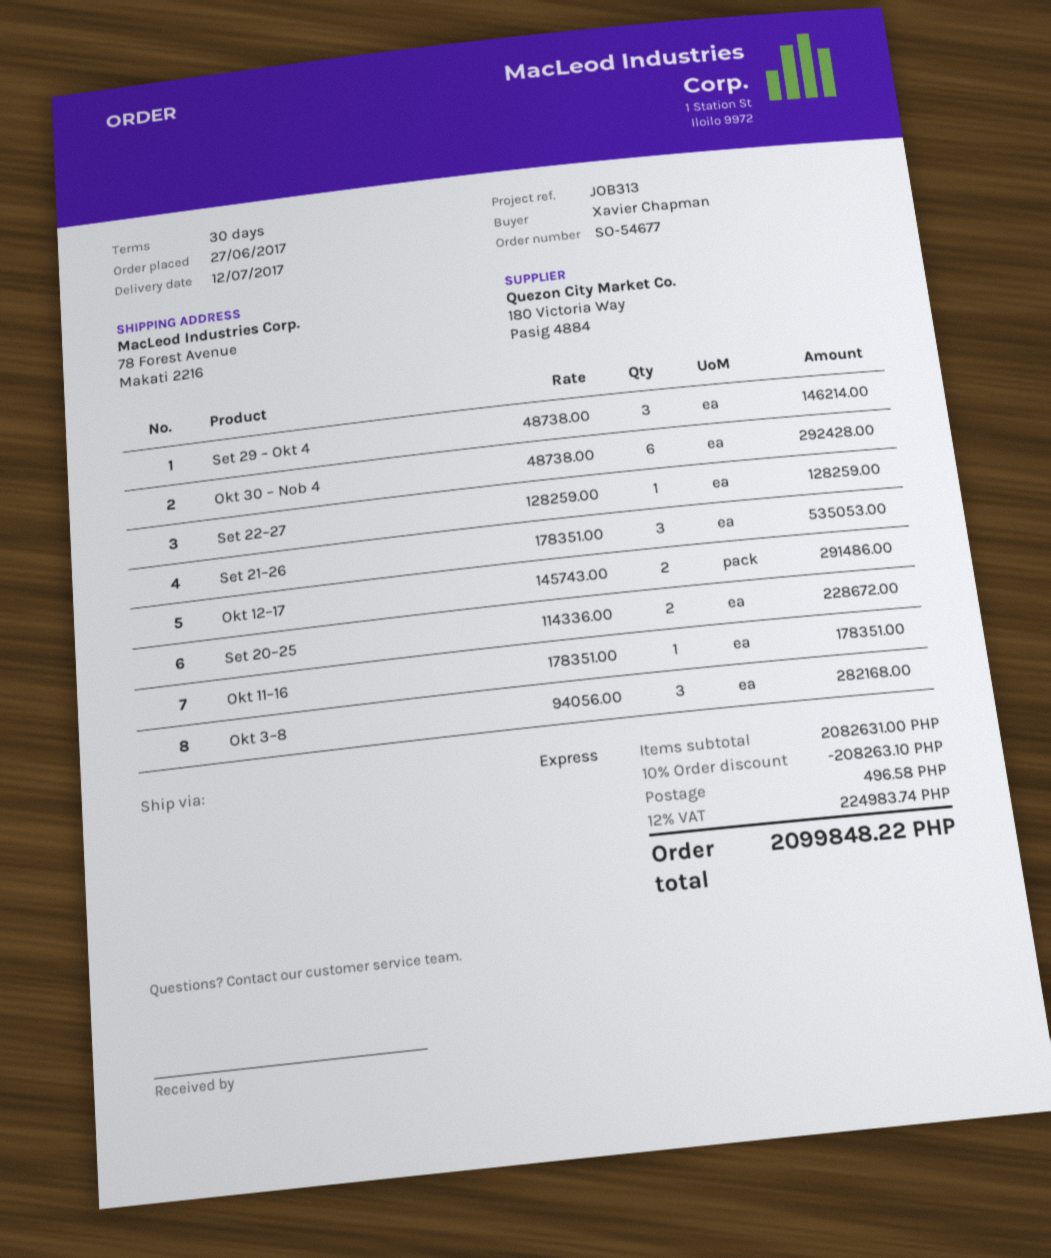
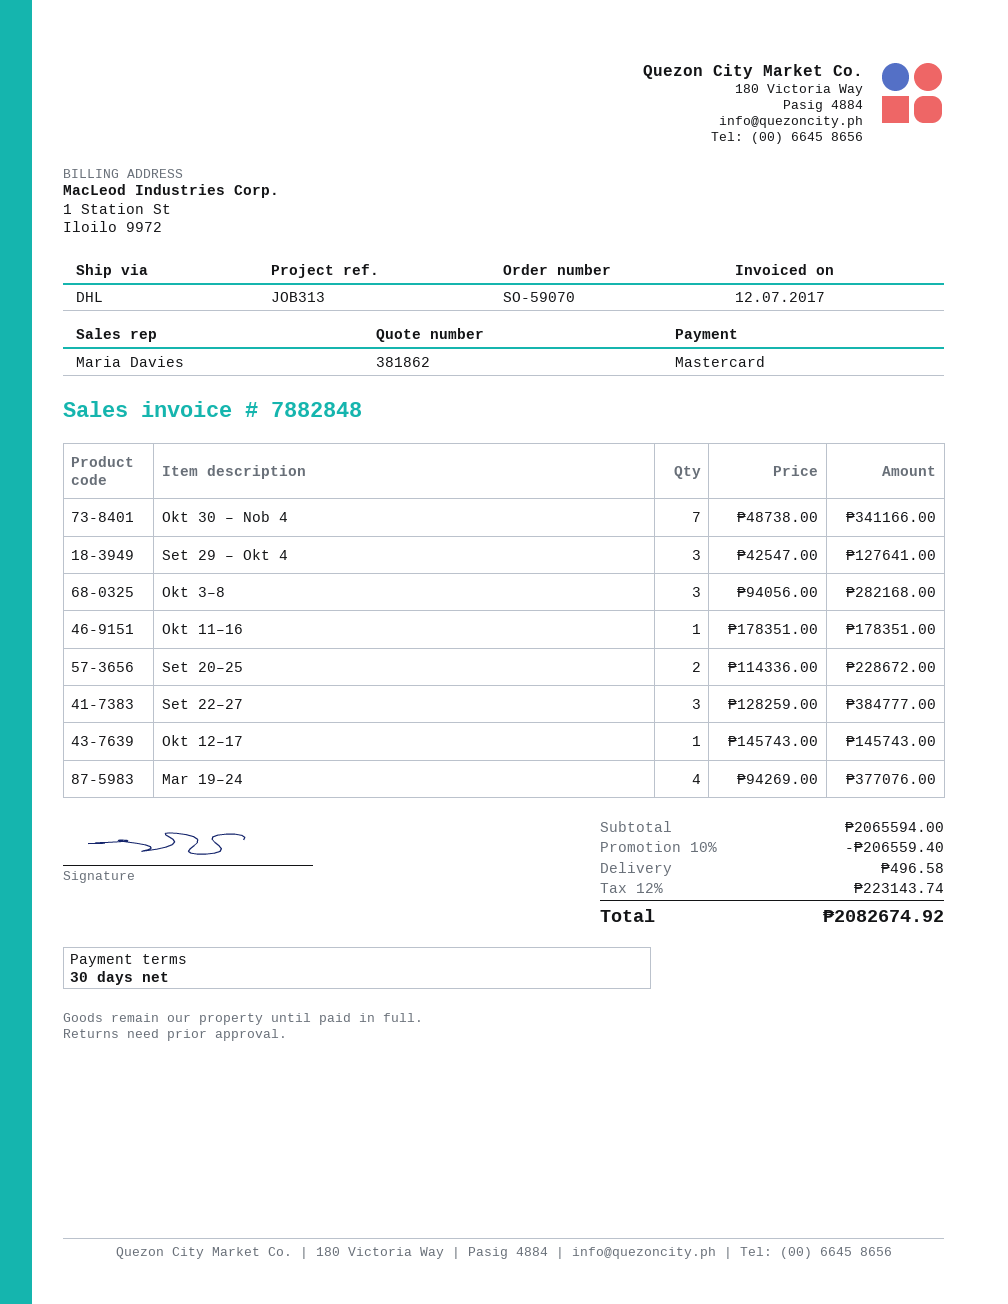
order number: SO-54677 -> SO-59070
shipping method: express -> DHL
Set 29 – Okt 4: 3 x 48738.00 = 146214.00 -> 3 x 42547.00 = 127641.00
Okt 30 – Nob 4: 6 x 48738.00 = 292428.00 -> 7 x 48738.00 = 341166.00
Set 22–27: 1 x 128259.00 = 128259.00 -> 3 x 128259.00 = 384777.00
Set 21–26: 3 x 178351.00 = 535053.00 -> none
Okt 12–17: 2 x 145743.00 = 291486.00 -> 1 x 145743.00 = 145743.00
Mar 19–24: none -> 4 x 94269.00 = 377076.00
subtotal: 2082631.00 -> 2065594.00
discount: 10% = 208263.10 -> 10% = 206559.40
tax: 12% = 224983.74 -> 12% = 223143.74
total: 2099848.22 -> 2082674.92

